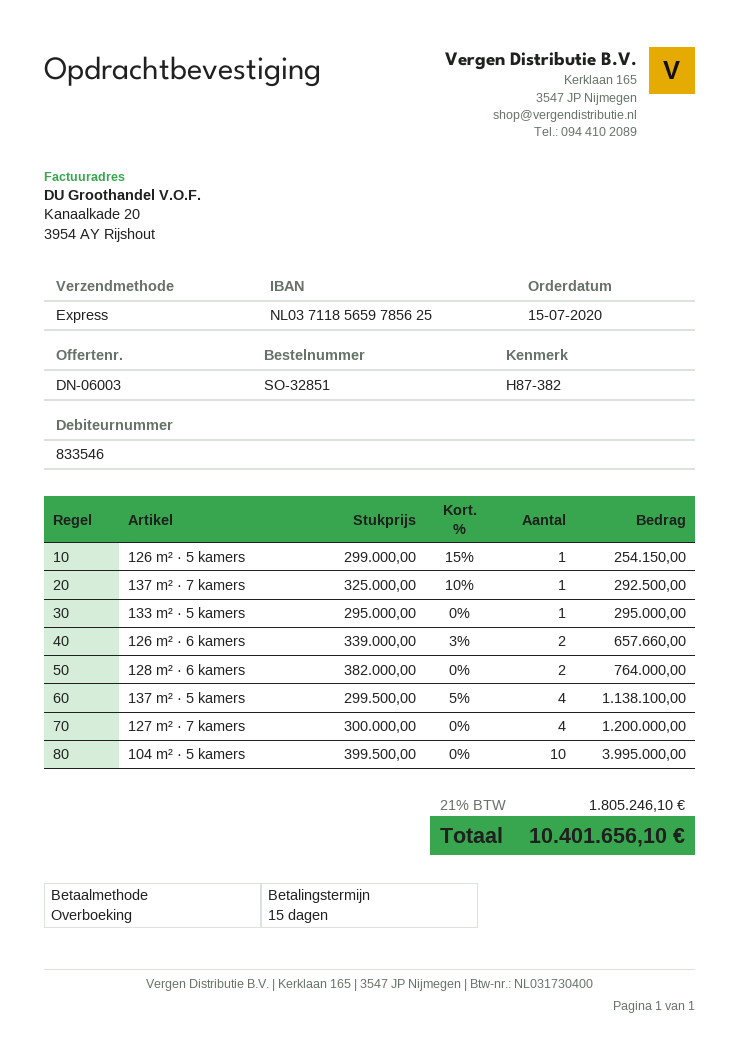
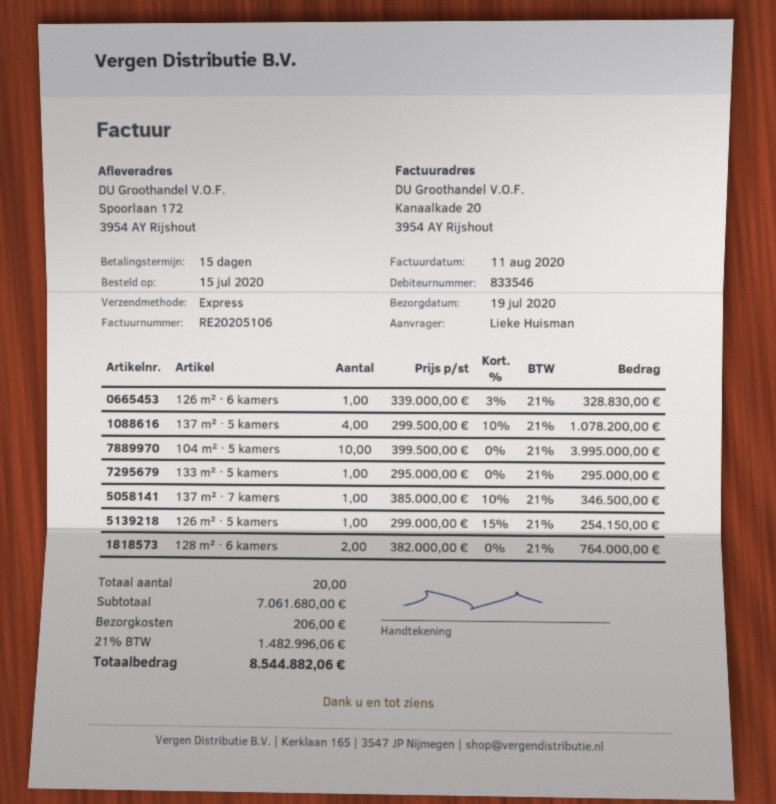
137 m² · 7 kamers: 1 x 325000.00 - 10% = 292500.00 -> 1 x 385000.00 - 10% = 346500.00
126 m² · 6 kamers: 2 x 339000.00 - 3% = 657660.00 -> 1 x 339000.00 - 3% = 328830.00
137 m² · 5 kamers: 4 x 299500.00 - 5% = 1138100.00 -> 4 x 299500.00 - 10% = 1078200.00
127 m² · 7 kamers: 4 x 300000.00 = 1200000.00 -> none
shipping: none -> 206.00
tax: 21% = 1805246.10 -> 21% = 1482996.06
total: 10401656.10 -> 8544882.06

